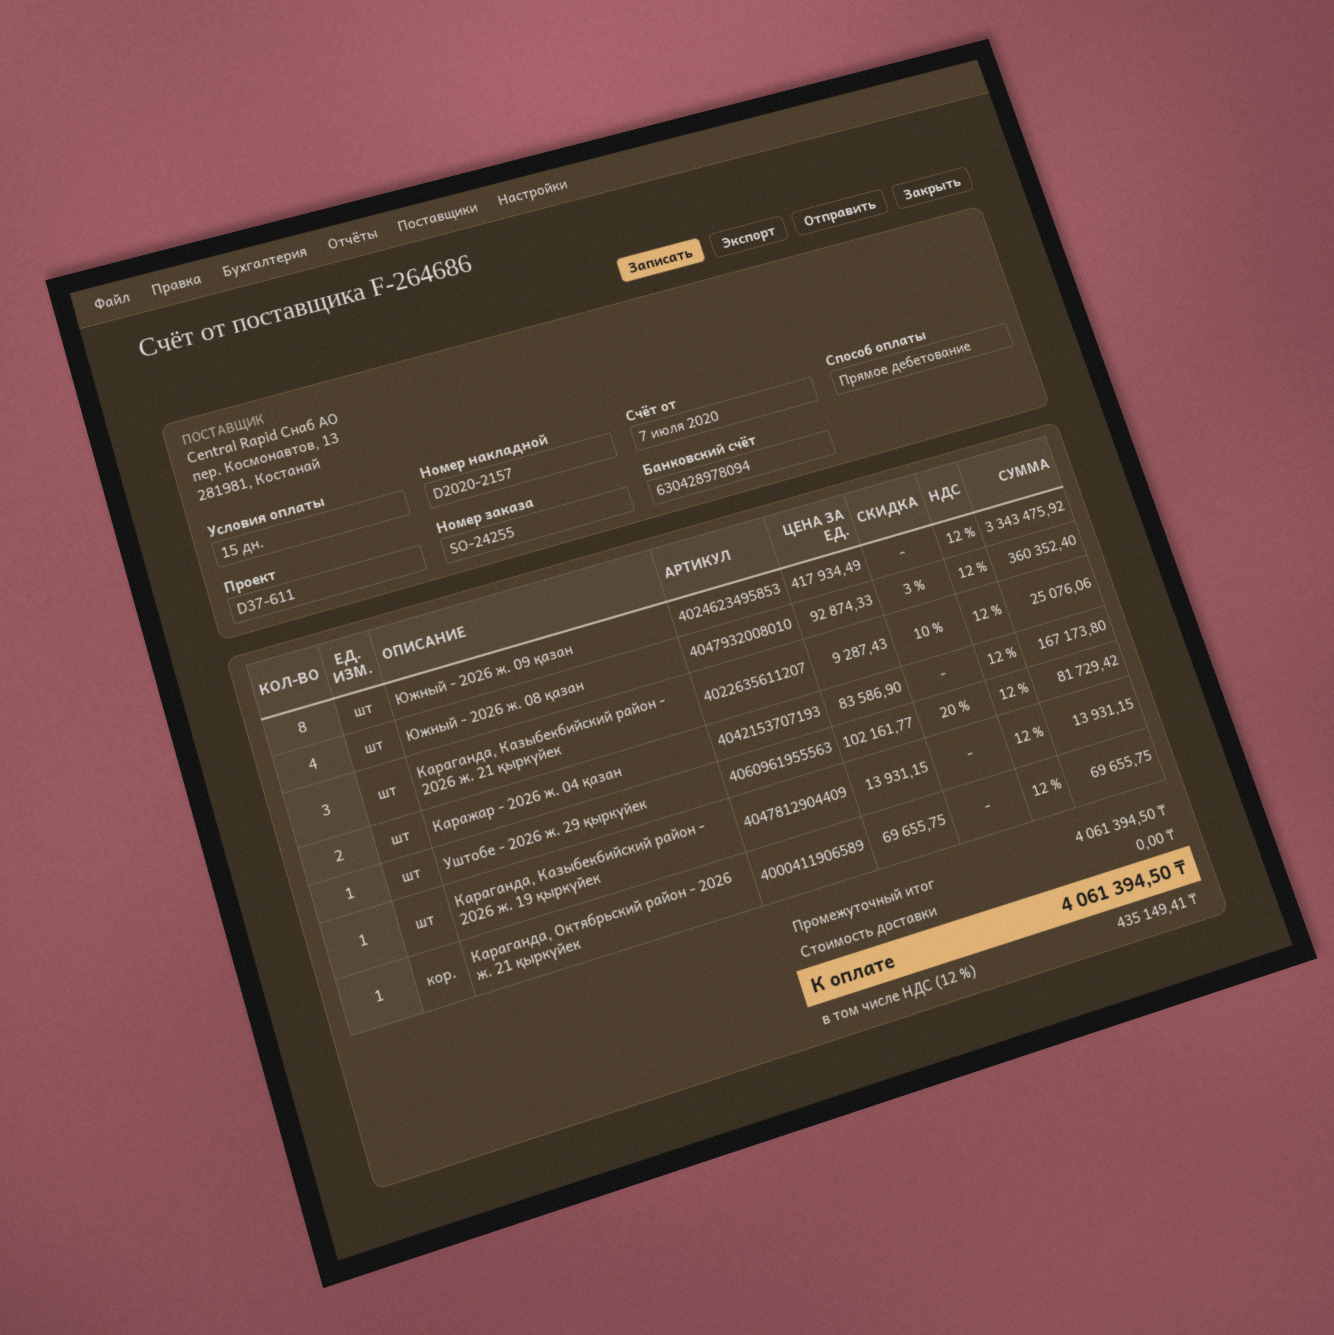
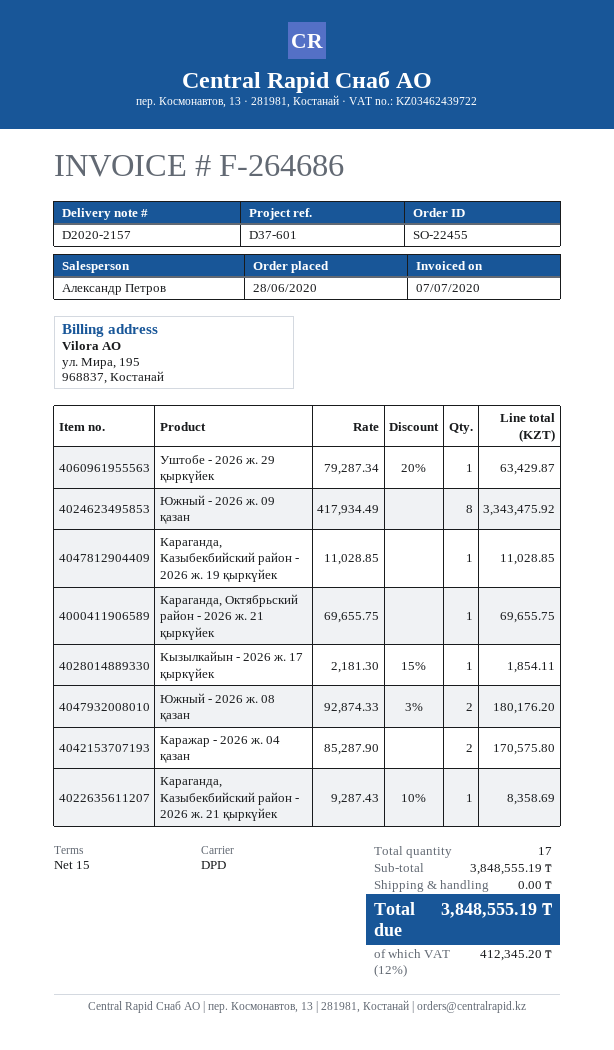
order number: SO-24255 -> SO-22455
reference: D37-611 -> D37-601
Южный - 2026 ж. 08 қазан: 4 x 92874.33 - 3% = 360352.40 -> 2 x 92874.33 - 3% = 180176.20
Караганда, Казыбекбийский район - 2026 ж. 21 қыркүйек: 3 x 9287.43 - 10% = 25076.06 -> 1 x 9287.43 - 10% = 8358.69
Каражар - 2026 ж. 04 қазан: 2 x 83586.90 = 167173.80 -> 2 x 85287.90 = 170575.80
Уштобе - 2026 ж. 29 қыркүйек: 1 x 102161.77 - 20% = 81729.42 -> 1 x 79287.34 - 20% = 63429.87
Караганда, Казыбекбийский район - 2026 ж. 19 қыркүйек: 1 x 13931.15 = 13931.15 -> 1 x 11028.85 = 11028.85
Кызылкайын - 2026 ж. 17 қыркүйек: none -> 1 x 2181.30 - 15% = 1854.11
subtotal: 4061394.50 -> 3848555.19
tax: 12% = 435149.41 -> 12% = 412345.20
total: 4061394.50 -> 3848555.19

